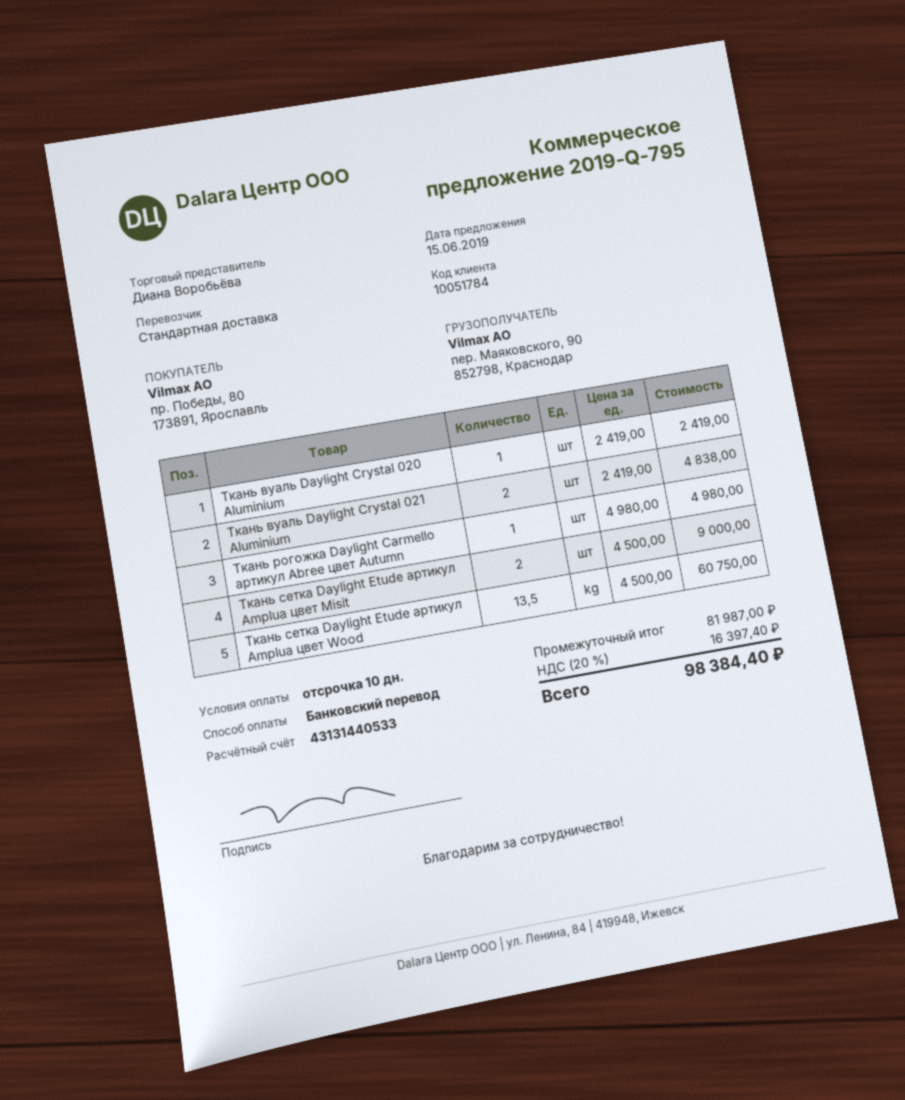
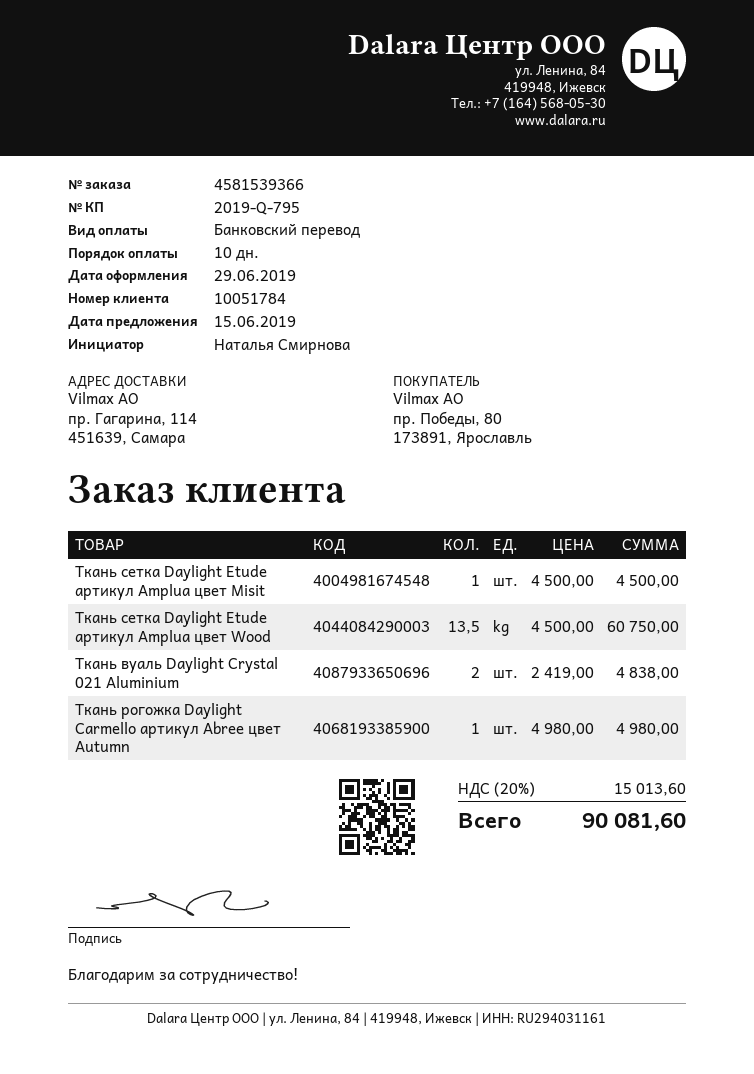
ship to: пер. Маяковского, 90, 852798, Краснодар -> пр. Гагарина, 114, 451639, Самара
Ткань вуаль Daylight Crystal 020 Aluminium: 1 x 2419.00 = 2419.00 -> none
Ткань сетка Daylight Etude артикул Amplua цвет Misit: 2 x 4500.00 = 9000.00 -> 1 x 4500.00 = 4500.00
tax: 20% = 16397.40 -> 20% = 15013.60
total: 98384.40 -> 90081.60

